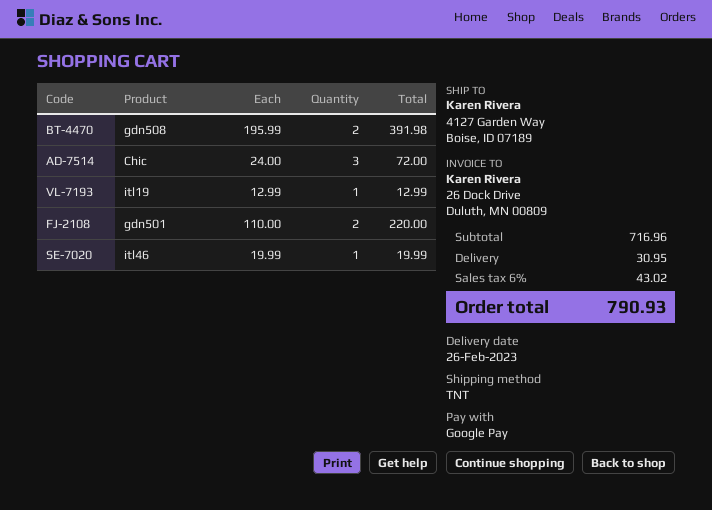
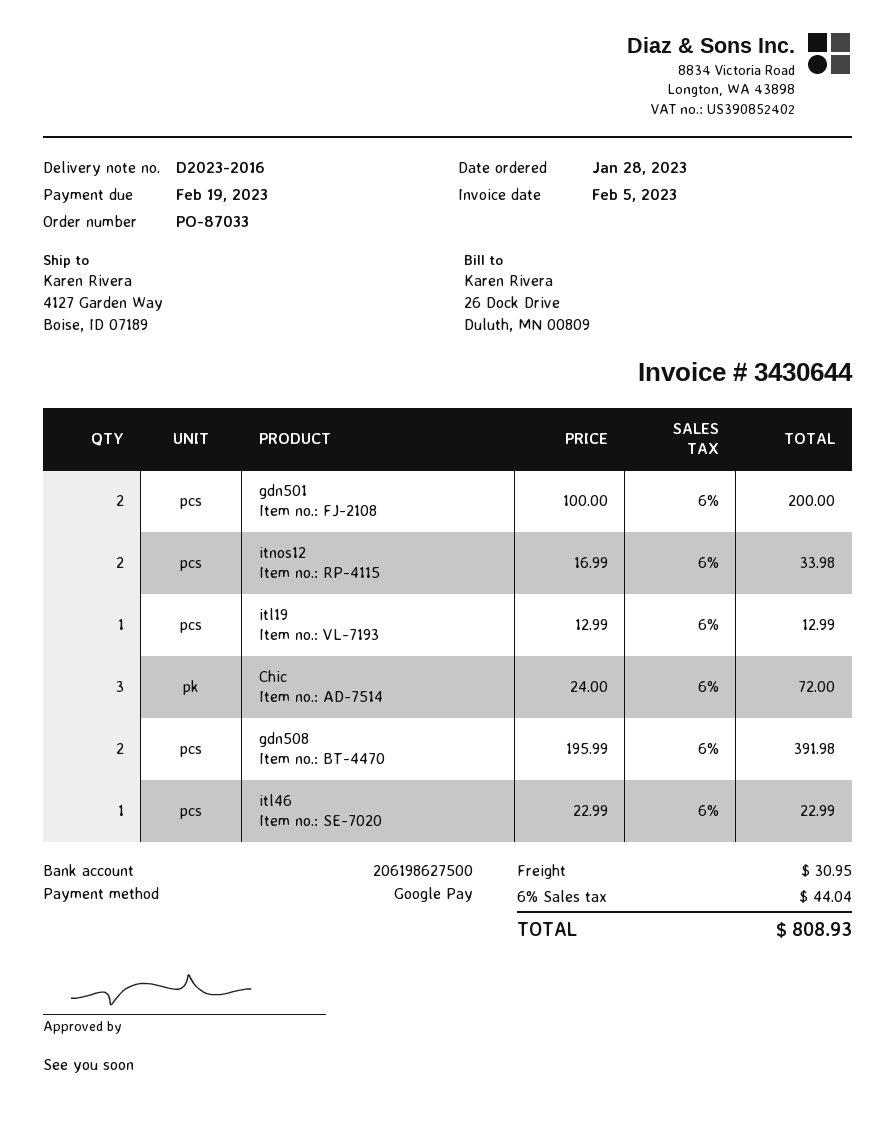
gdn501: 2 x 110.00 = 220.00 -> 2 x 100.00 = 200.00
itl46: 1 x 19.99 = 19.99 -> 1 x 22.99 = 22.99
itnos12: none -> 2 x 16.99 = 33.98
tax: 6% = 43.02 -> 6% = 44.04
total: 790.93 -> 808.93

